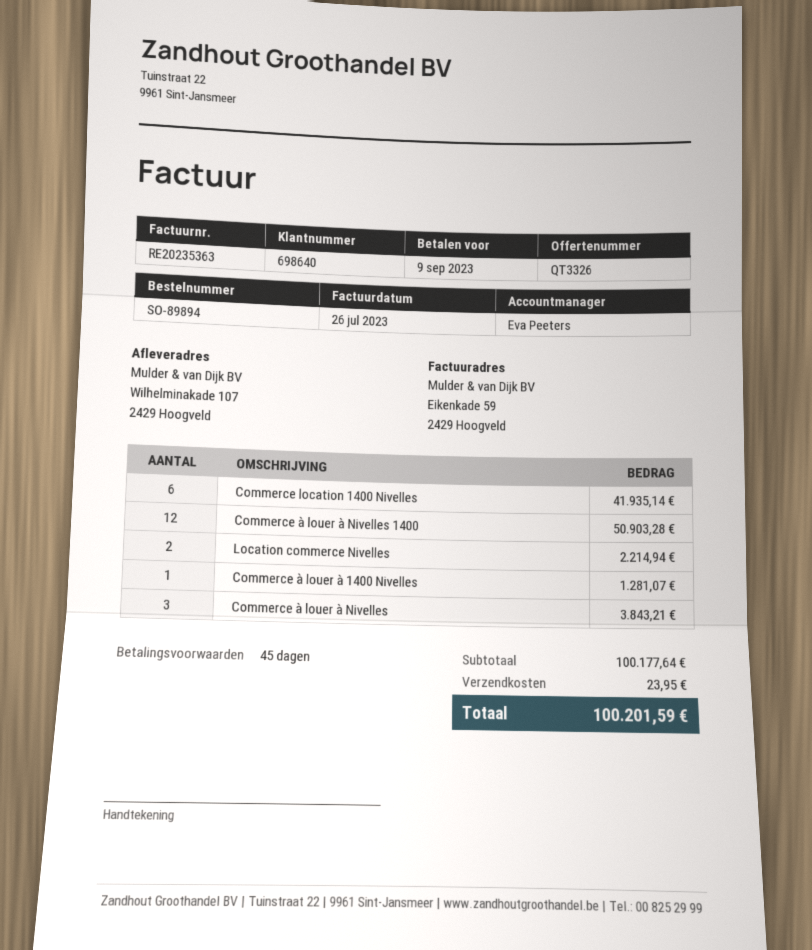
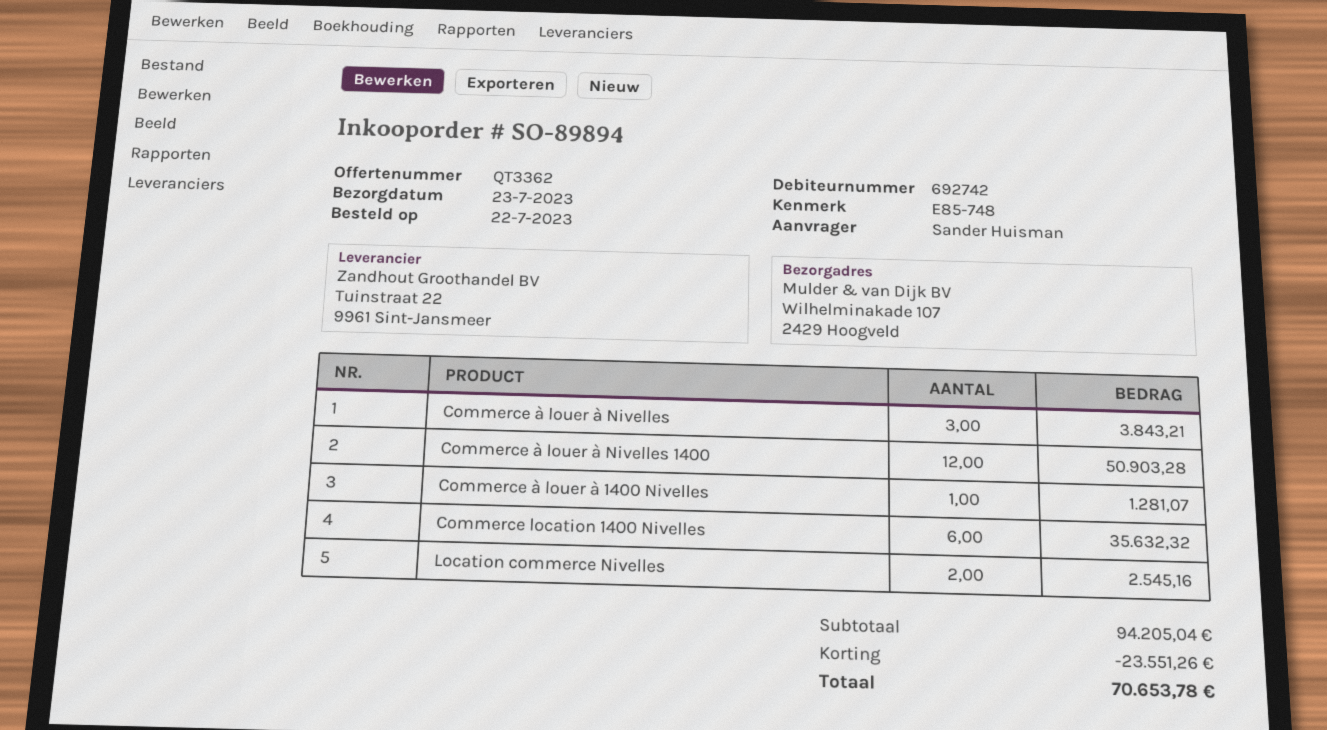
quote number: QT3326 -> QT3362
customer number: 698640 -> 692742
Commerce location 1400 Nivelles: 6 for 41935.14 -> 6 for 35632.32
Location commerce Nivelles: 2 for 2214.94 -> 2 for 2545.16
subtotal: 100177.64 -> 94205.04
discount: none -> 23551.26
shipping: 23.95 -> none
total: 100201.59 -> 70653.78

